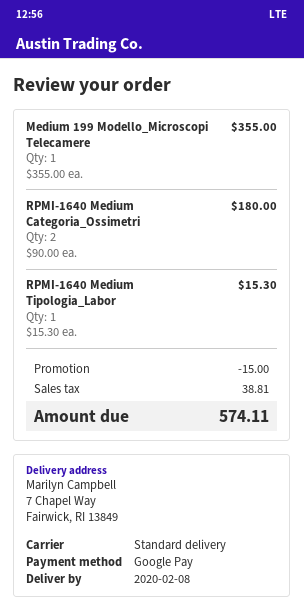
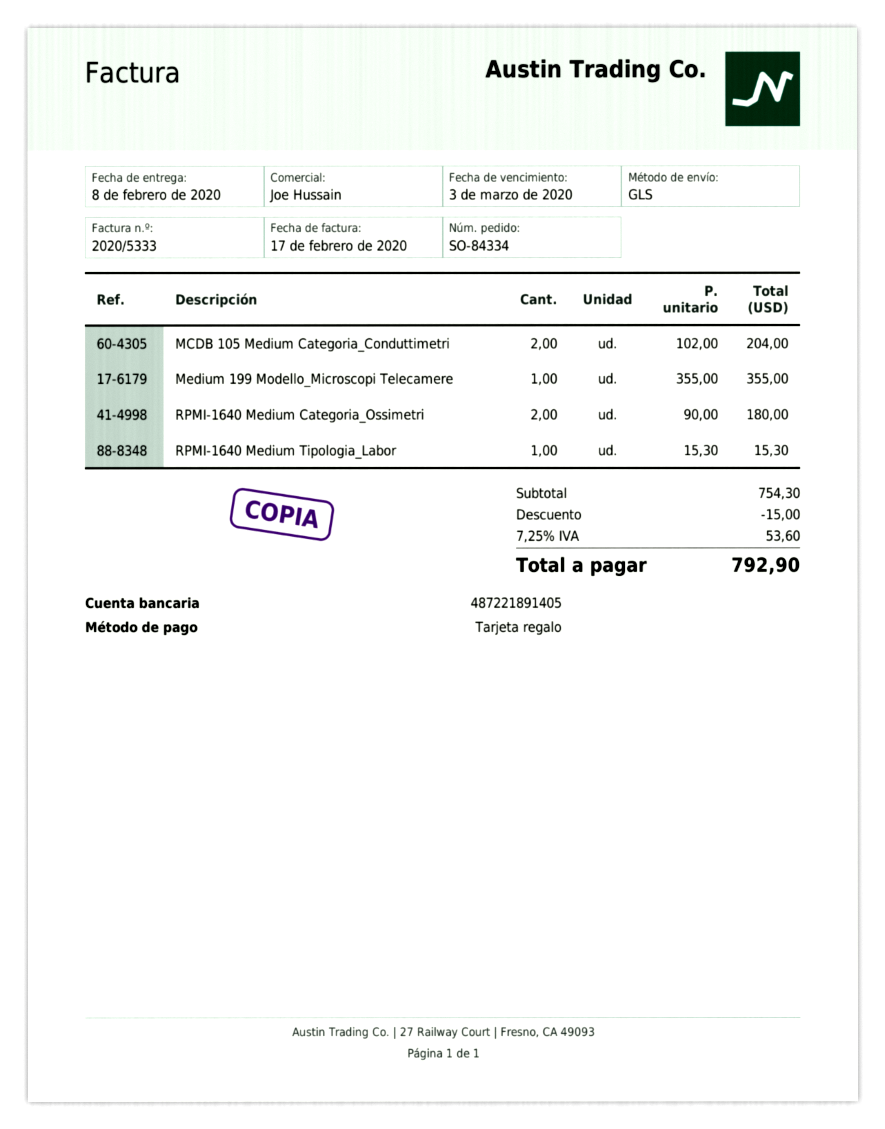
payment method: Google Pay -> gift card
shipping method: standard -> GLS
MCDB 105 Medium Categoria_Conduttimetri: none -> 2 x 102.00 = 204.00
tax: 38.81 -> 53.60
total: 574.11 -> 792.90

